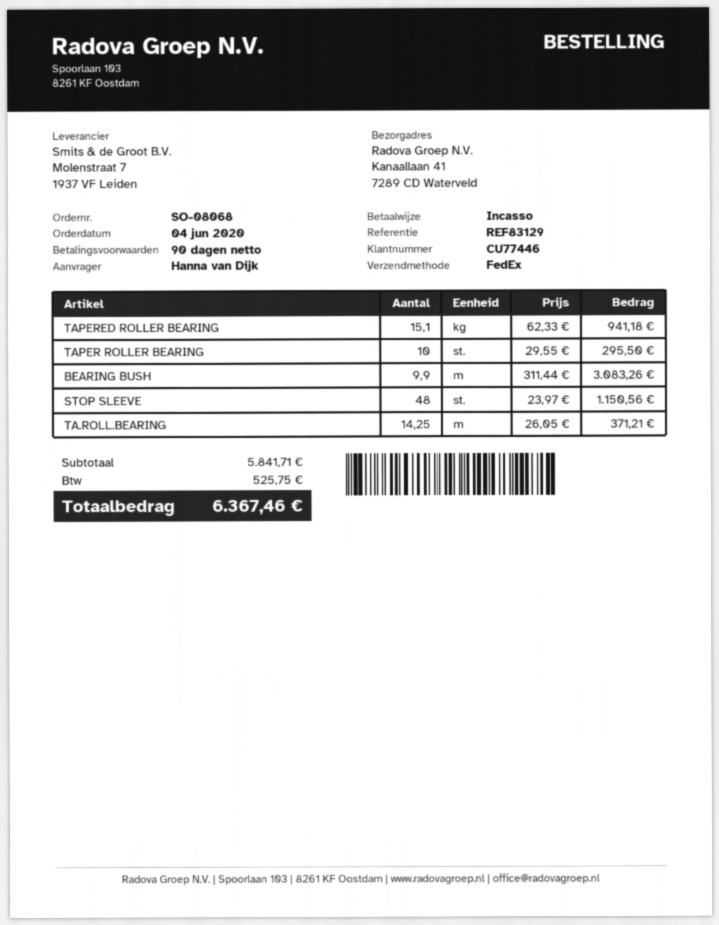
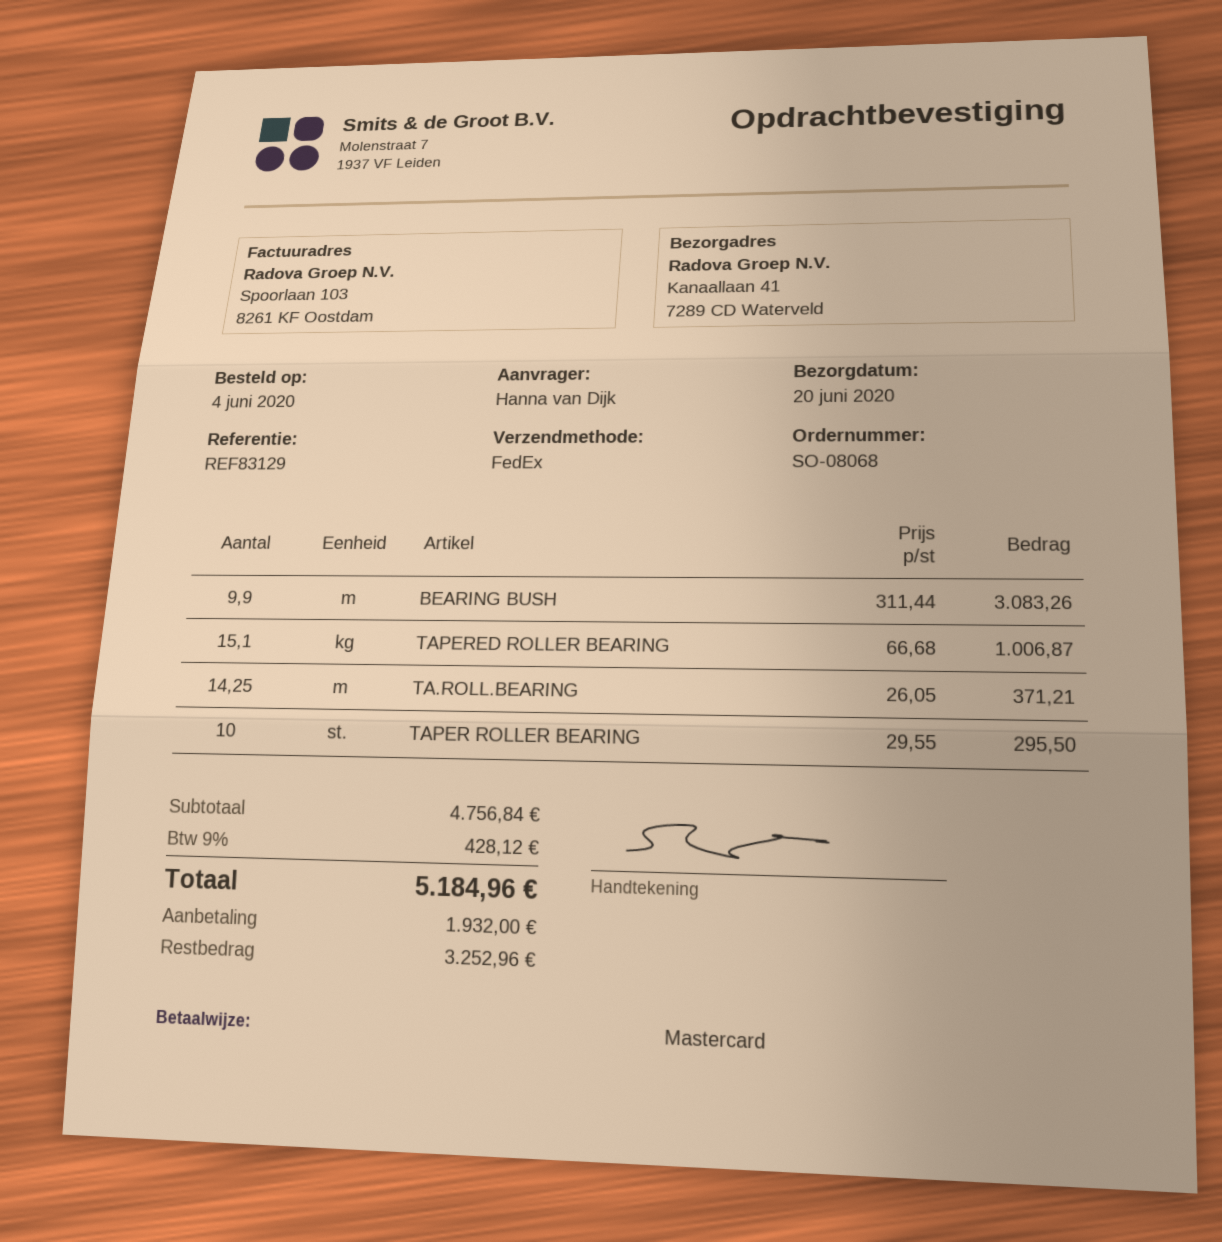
payment method: direct debit -> Mastercard
TAPERED ROLLER BEARING: 15.1 x 62.33 = 941.18 -> 15.1 x 66.68 = 1006.87
STOP SLEEVE: 48 x 23.97 = 1150.56 -> none
subtotal: 5841.71 -> 4756.84
tax: 525.75 -> 428.12
total: 6367.46 -> 5184.96

